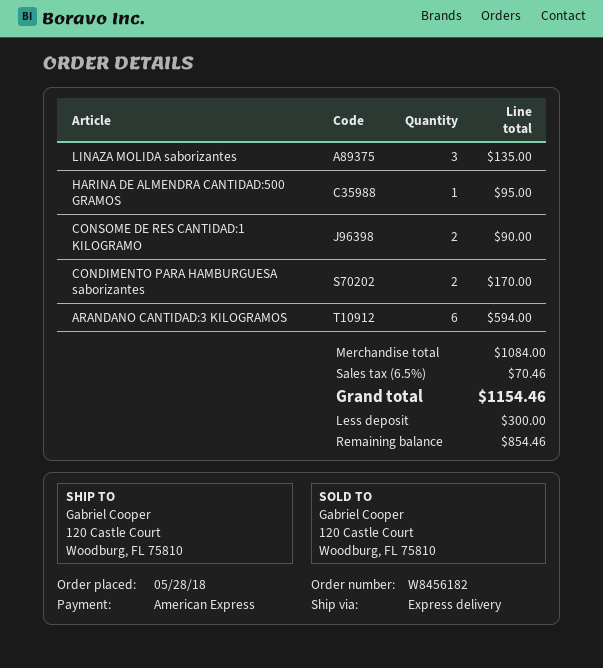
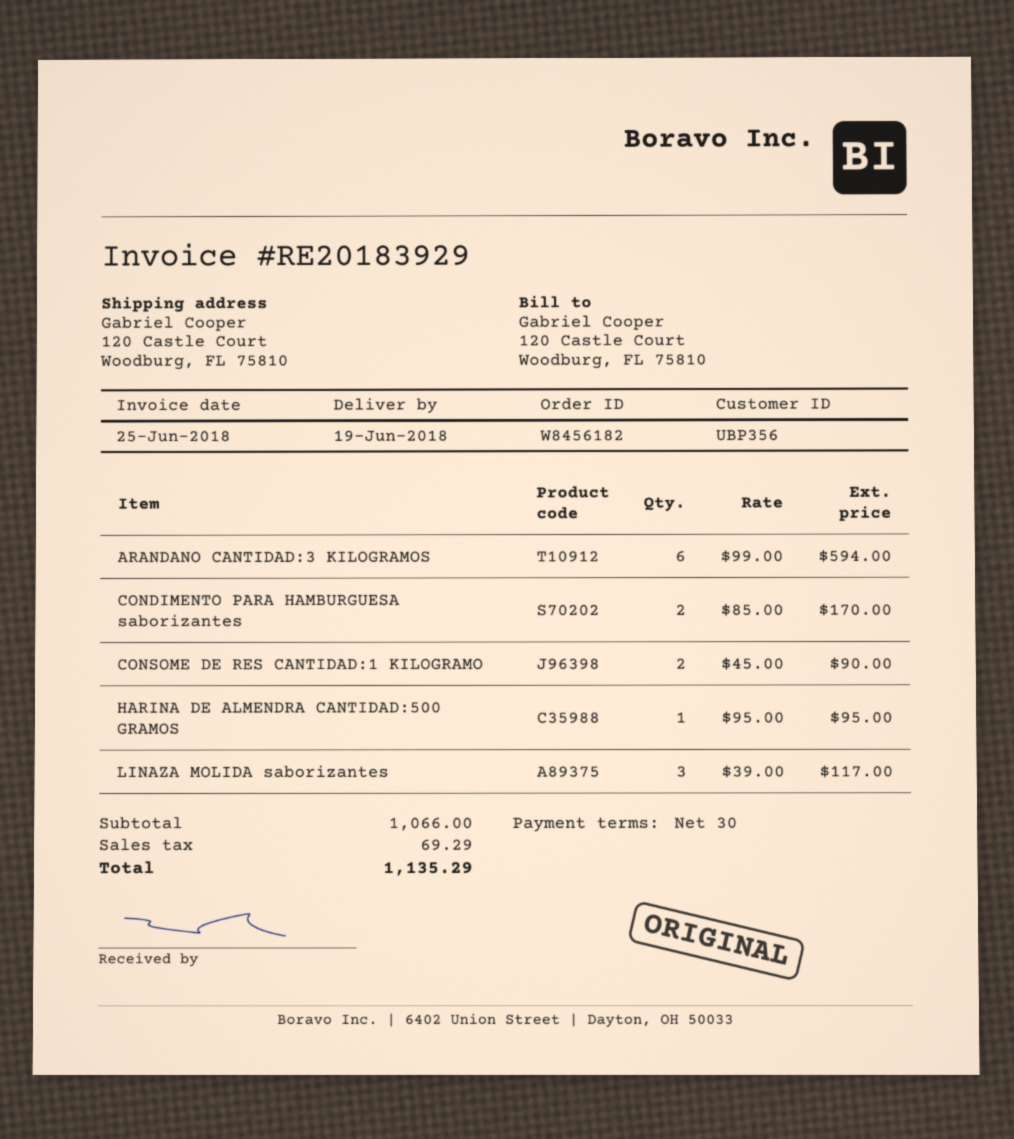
LINAZA MOLIDA saborizantes: 3 for 135.00 -> 3 for 117.00
subtotal: 1084.00 -> 1066.00
tax: 70.46 -> 69.29
total: 1154.46 -> 1135.29

